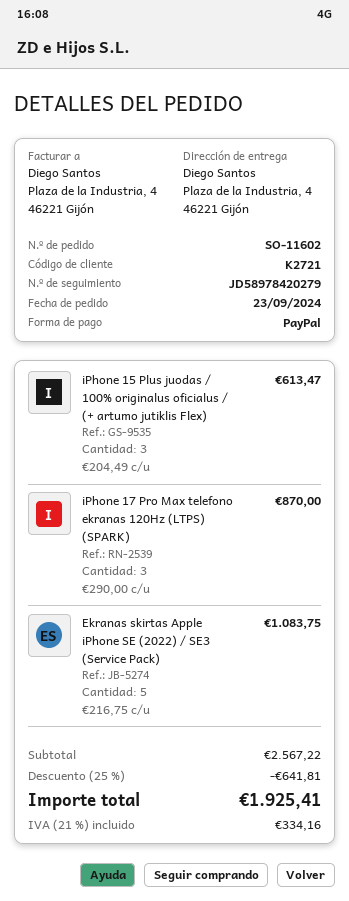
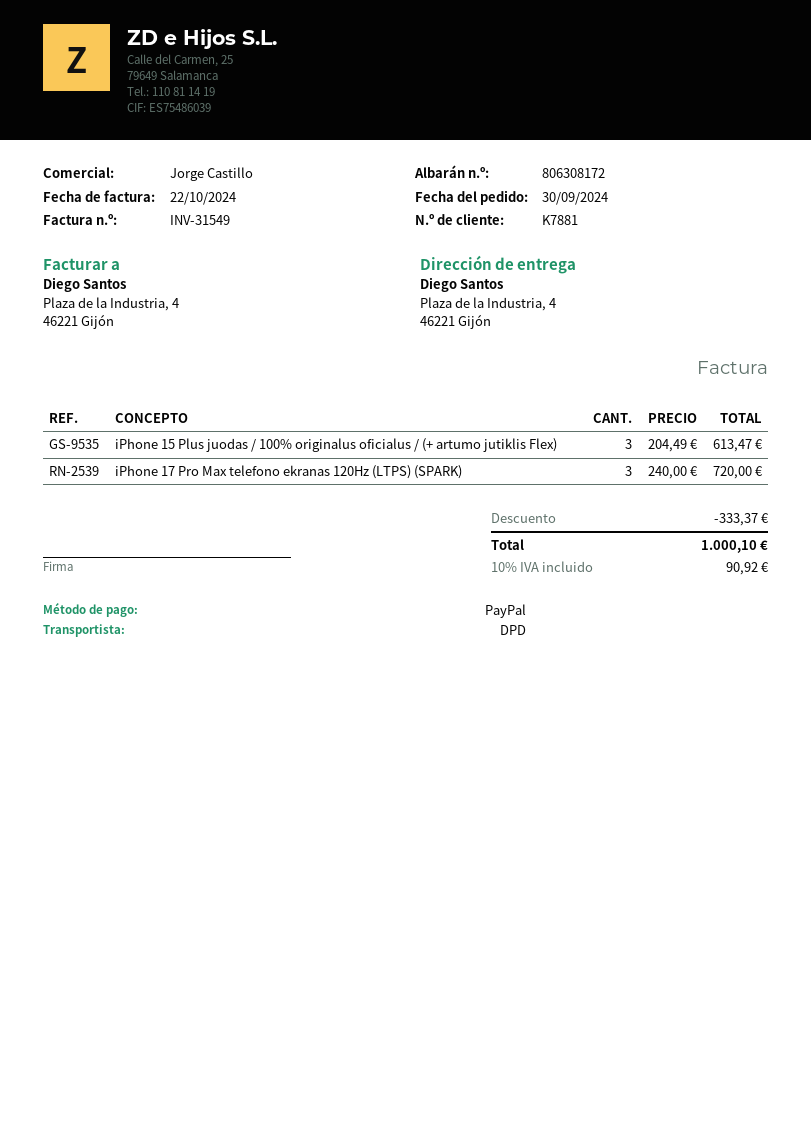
order date: 2024-09-23 -> 2024-09-30
customer number: K2721 -> K7881
iPhone 17 Pro Max telefono ekranas 120Hz (LTPS) (SPARK): 3 x 290.00 = 870.00 -> 3 x 240.00 = 720.00
Ekranas skirtas Apple iPhone SE (2022) / SE3 (Service Pack): 5 x 216.75 = 1083.75 -> none
discount: 641.81 -> 333.37
tax: 21% = 334.16 -> 10% = 90.92
total: 1925.41 -> 1000.10

